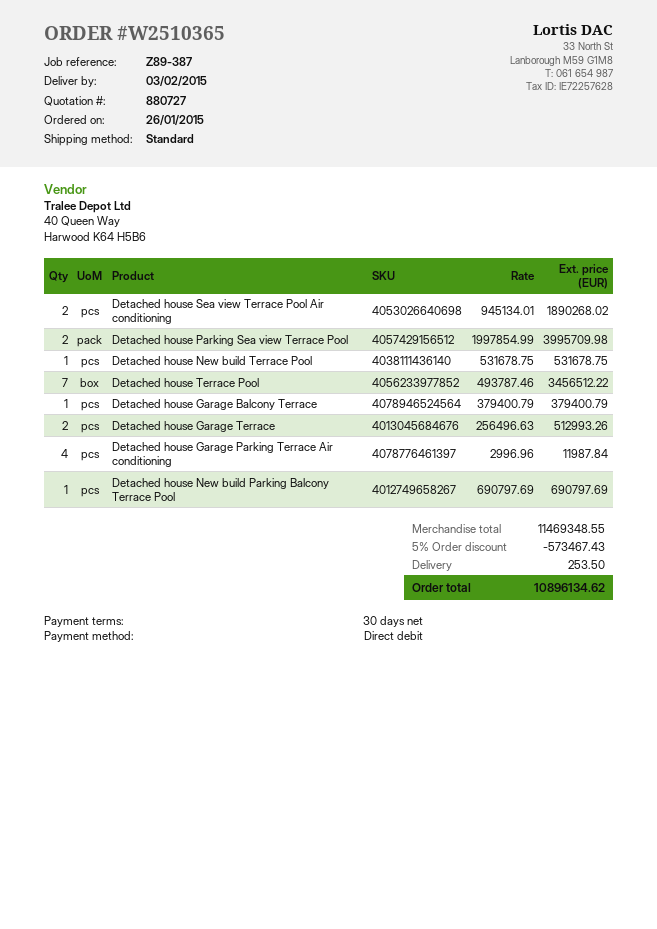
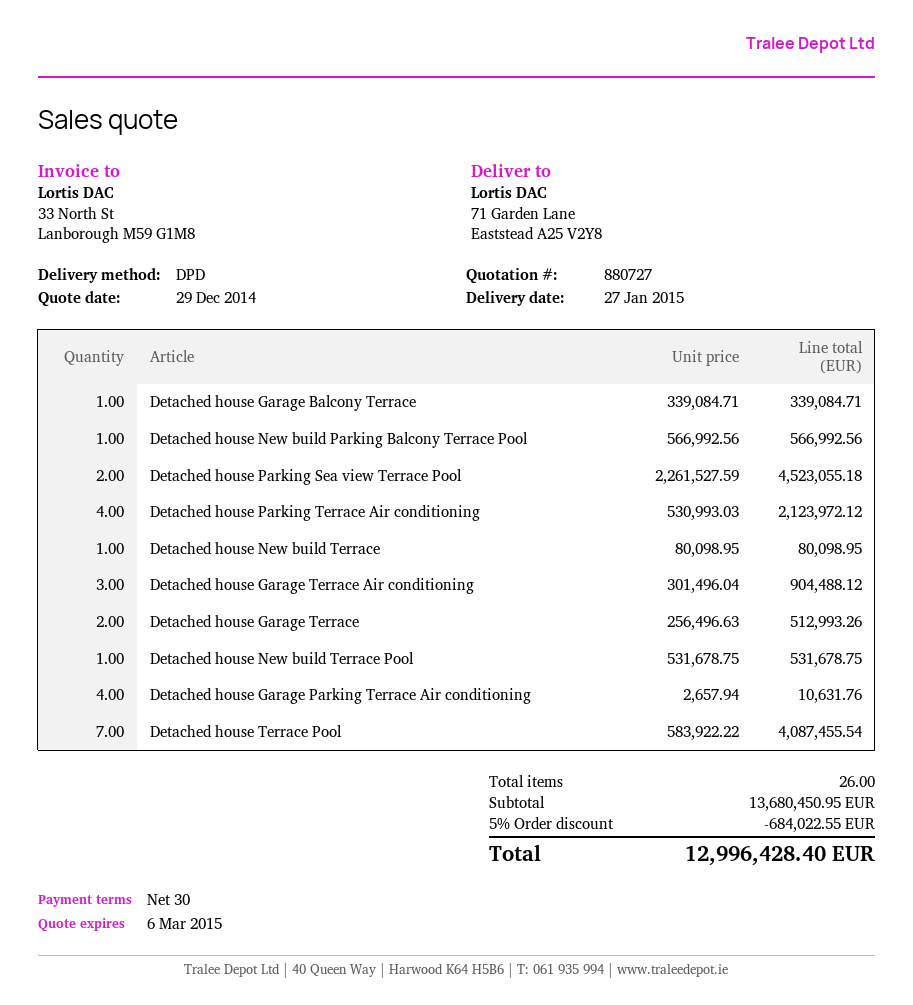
delivery date: 2015-02-03 -> 2015-01-27
shipping method: standard -> DPD
Detached house Sea view Terrace Pool Air conditioning: 2 x 945134.01 = 1890268.02 -> none
Detached house Parking Sea view Terrace Pool: 2 x 1997854.99 = 3995709.98 -> 2 x 2261527.59 = 4523055.18
Detached house Terrace Pool: 7 x 493787.46 = 3456512.22 -> 7 x 583922.22 = 4087455.54
Detached house Garage Balcony Terrace: 1 x 379400.79 = 379400.79 -> 1 x 339084.71 = 339084.71
Detached house Garage Parking Terrace Air conditioning: 4 x 2996.96 = 11987.84 -> 4 x 2657.94 = 10631.76
Detached house New build Parking Balcony Terrace Pool: 1 x 690797.69 = 690797.69 -> 1 x 566992.56 = 566992.56
Detached house Parking Terrace Air conditioning: none -> 4 x 530993.03 = 2123972.12
Detached house New build Terrace: none -> 1 x 80098.95 = 80098.95
Detached house Garage Terrace Air conditioning: none -> 3 x 301496.04 = 904488.12
subtotal: 11469348.55 -> 13680450.95
discount: 5% = 573467.43 -> 5% = 684022.55
shipping: 253.50 -> none
total: 10896134.62 -> 12996428.40

